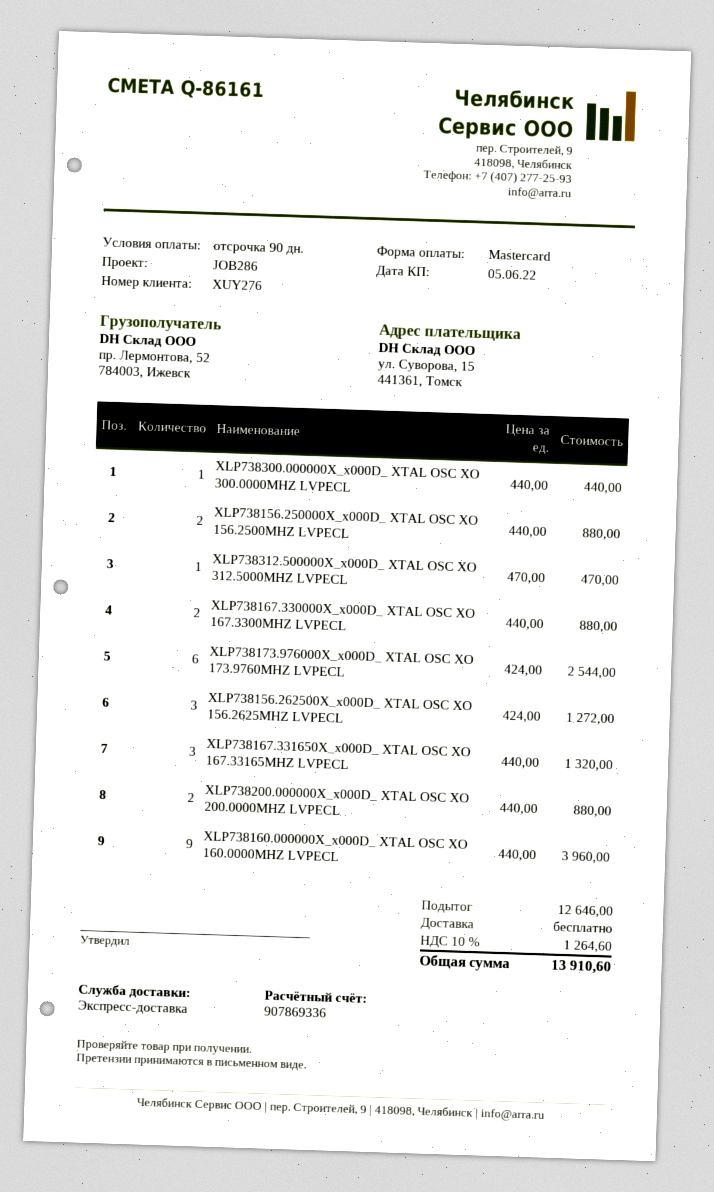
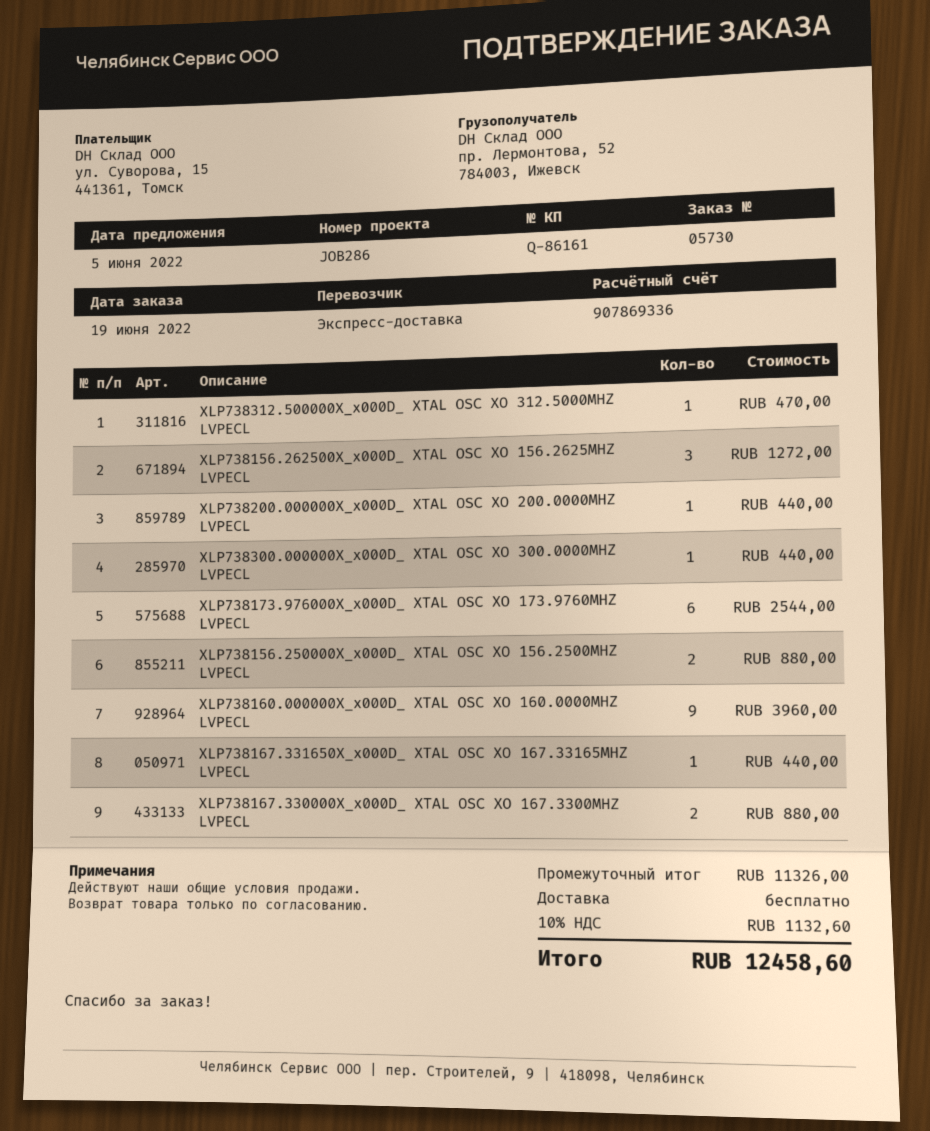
XLP738167.331650X_x000D_ XTAL OSC XO 167.33165MHZ LVPECL: 3 for 1320.00 -> 1 for 440.00
XLP738200.000000X_x000D_ XTAL OSC XO 200.0000MHZ LVPECL: 2 for 880.00 -> 1 for 440.00
subtotal: 12646.00 -> 11326.00
tax: 10% = 1264.60 -> 10% = 1132.60
total: 13910.60 -> 12458.60

